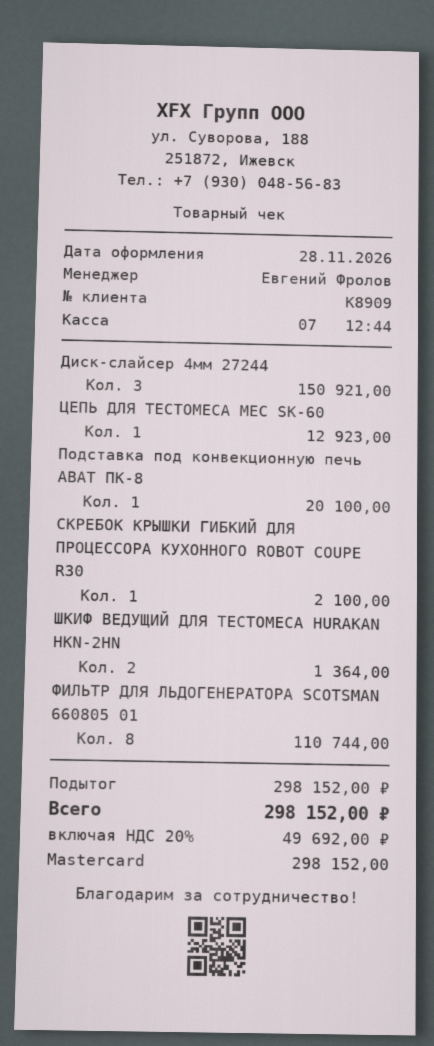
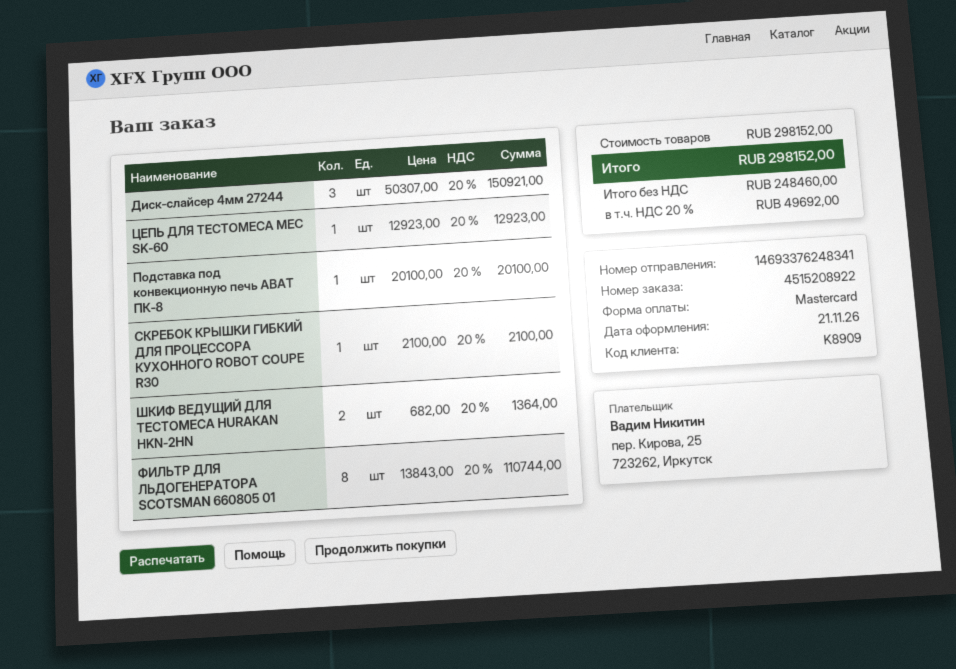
order date: 2026-11-28 -> 2026-11-21

